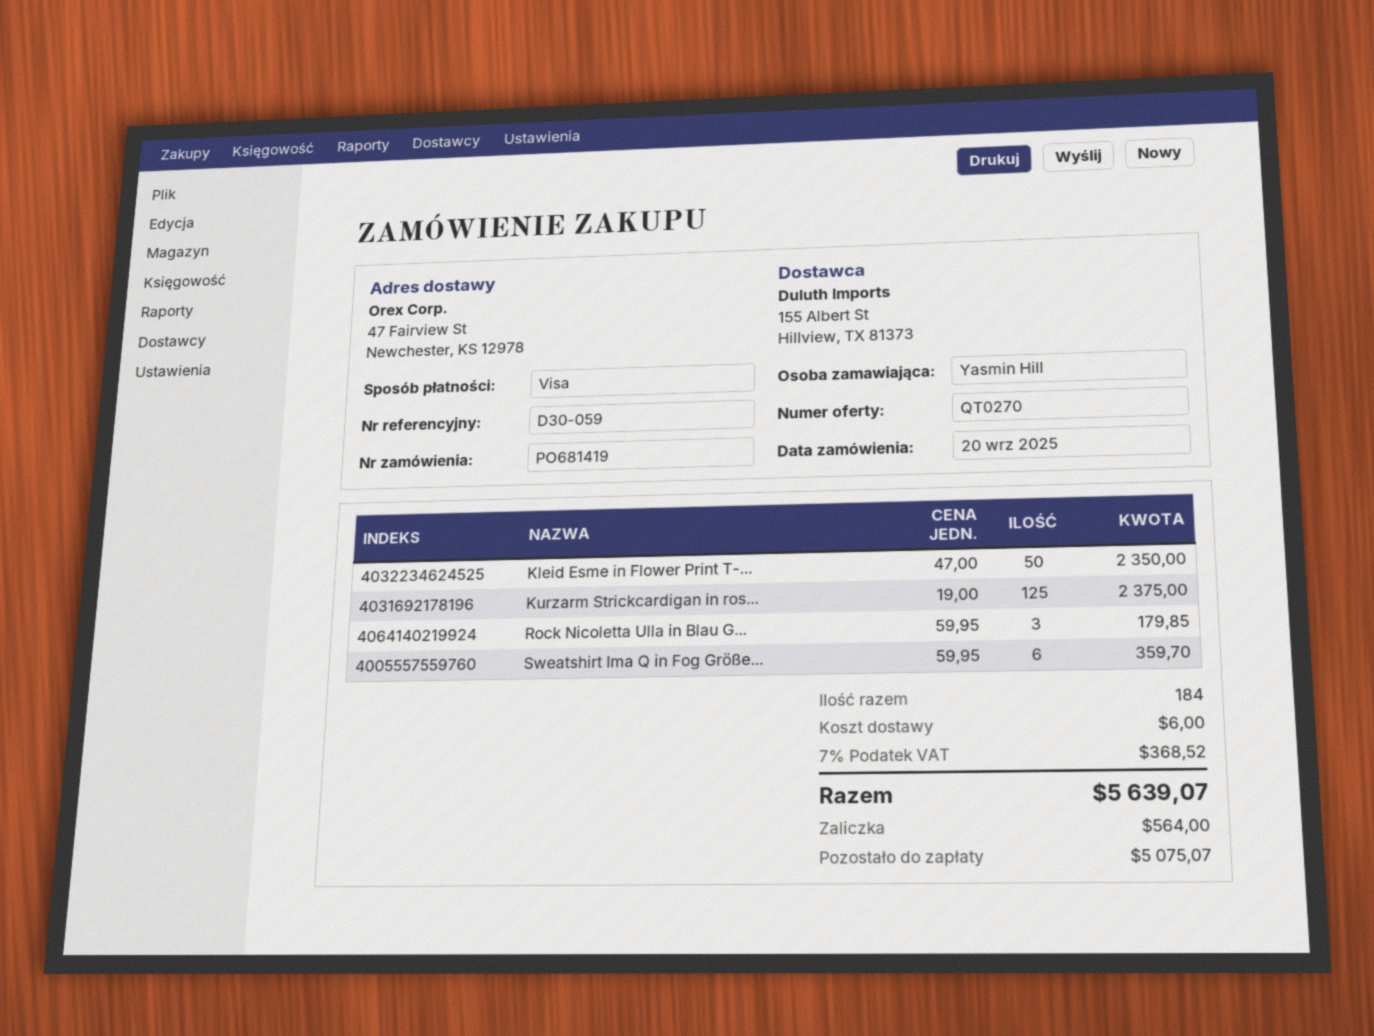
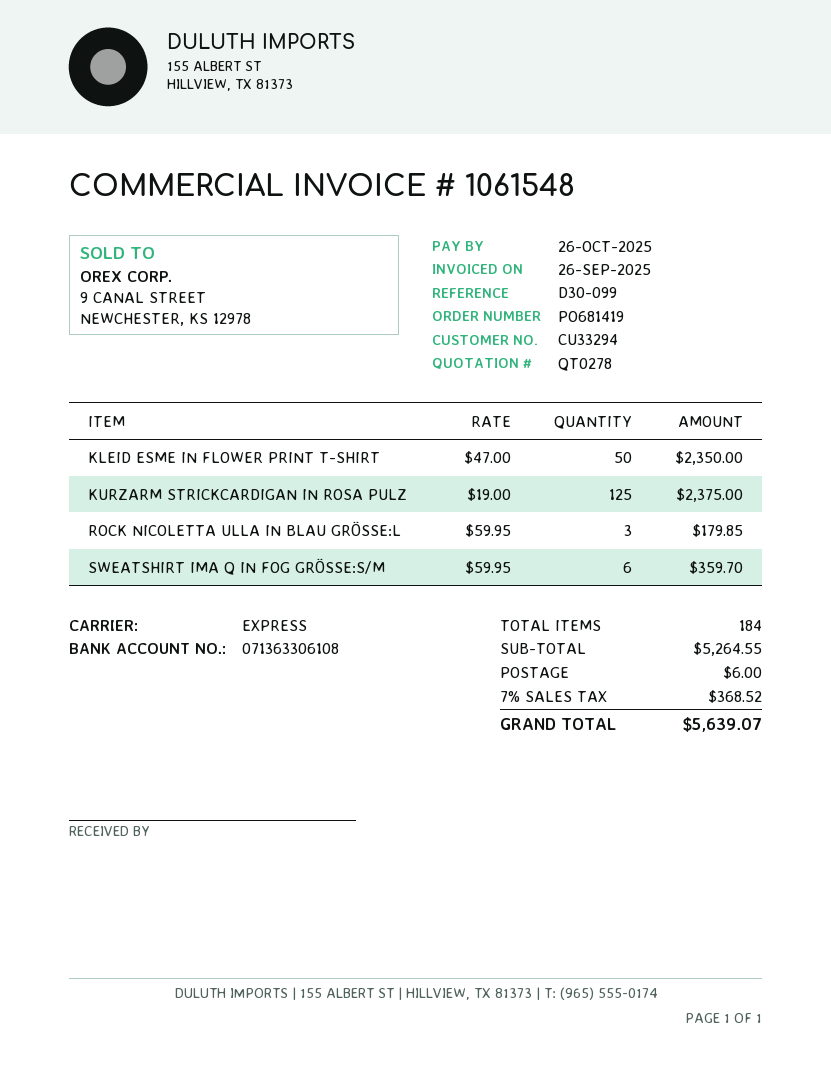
quote number: QT0270 -> QT0278
reference: D30-059 -> D30-099

